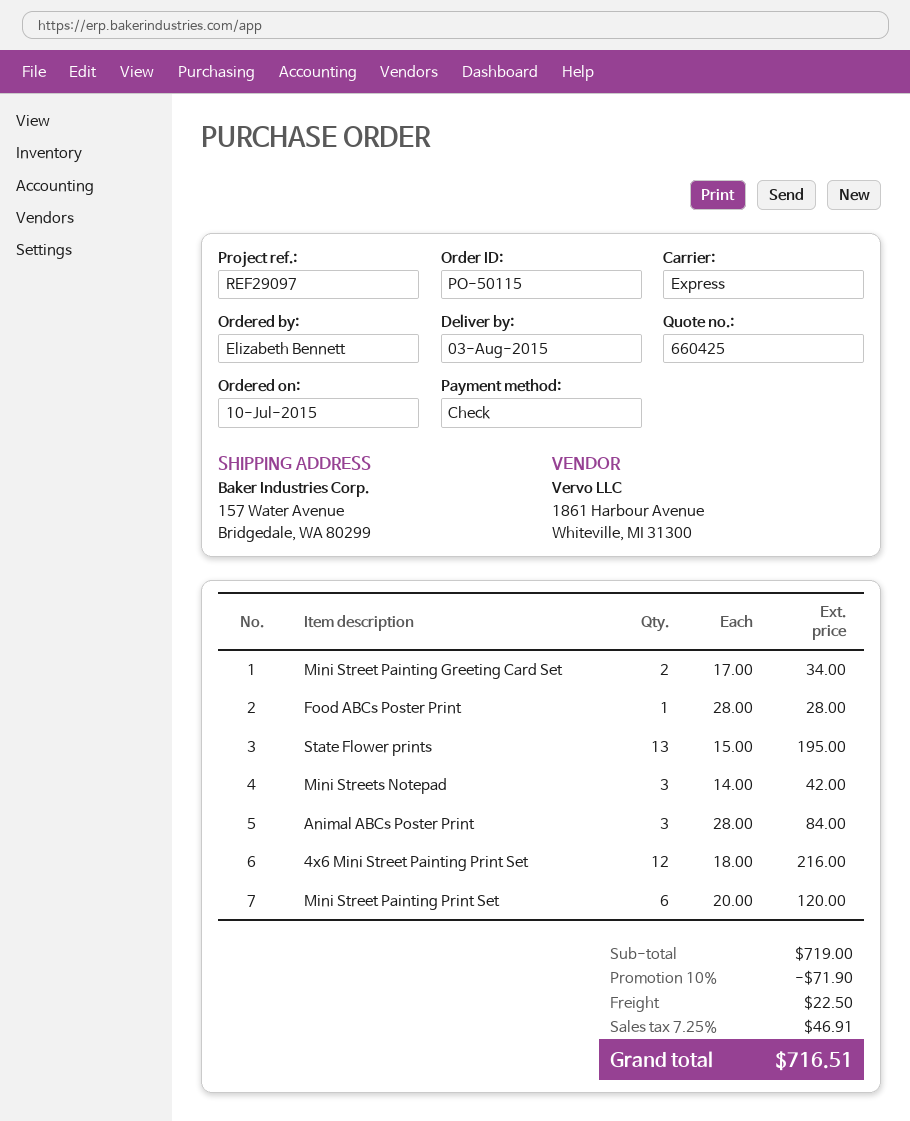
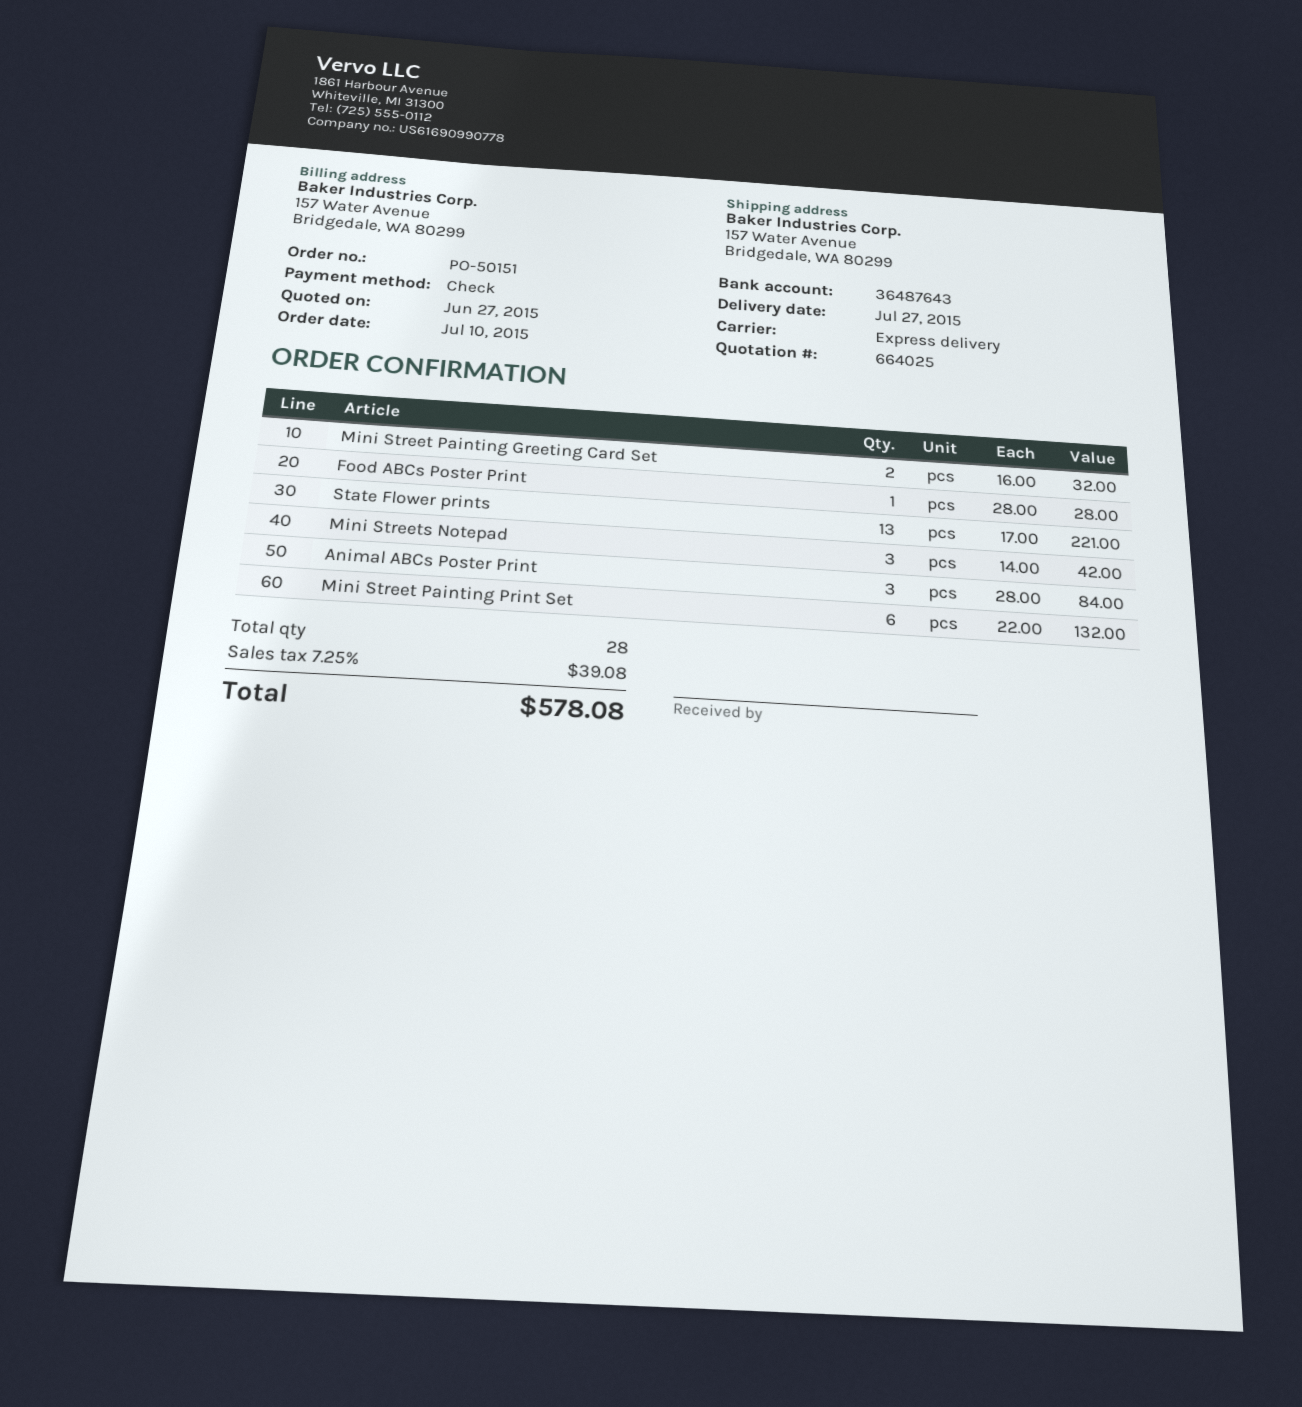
quote number: 660425 -> 664025
order number: PO-50115 -> PO-50151
delivery date: 2015-08-03 -> 2015-07-27
Mini Street Painting Greeting Card Set: 2 x 17.00 = 34.00 -> 2 x 16.00 = 32.00
State Flower prints: 13 x 15.00 = 195.00 -> 13 x 17.00 = 221.00
4x6 Mini Street Painting Print Set: 12 x 18.00 = 216.00 -> none
Mini Street Painting Print Set: 6 x 20.00 = 120.00 -> 6 x 22.00 = 132.00
discount: 10% = 71.90 -> none
shipping: 22.50 -> none
tax: 7.25% = 46.91 -> 7.25% = 39.08
total: 716.51 -> 578.08

